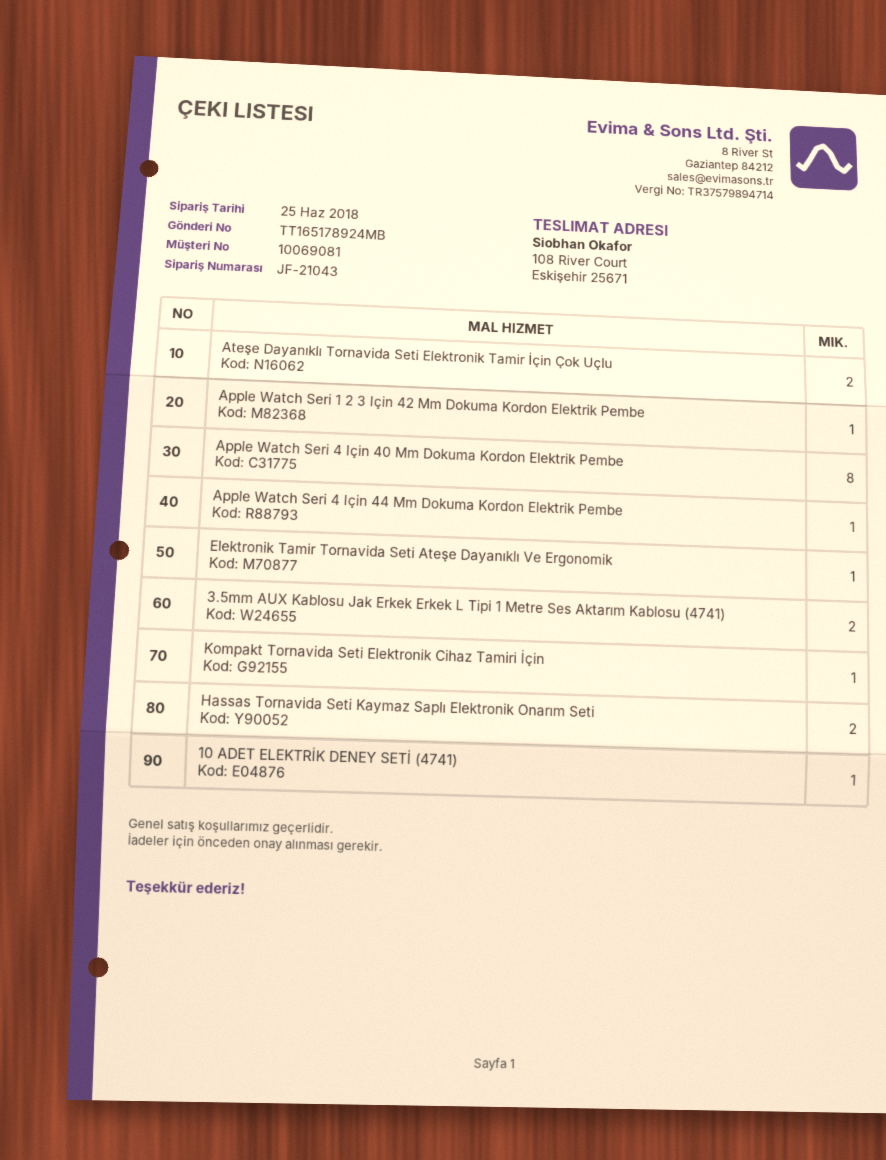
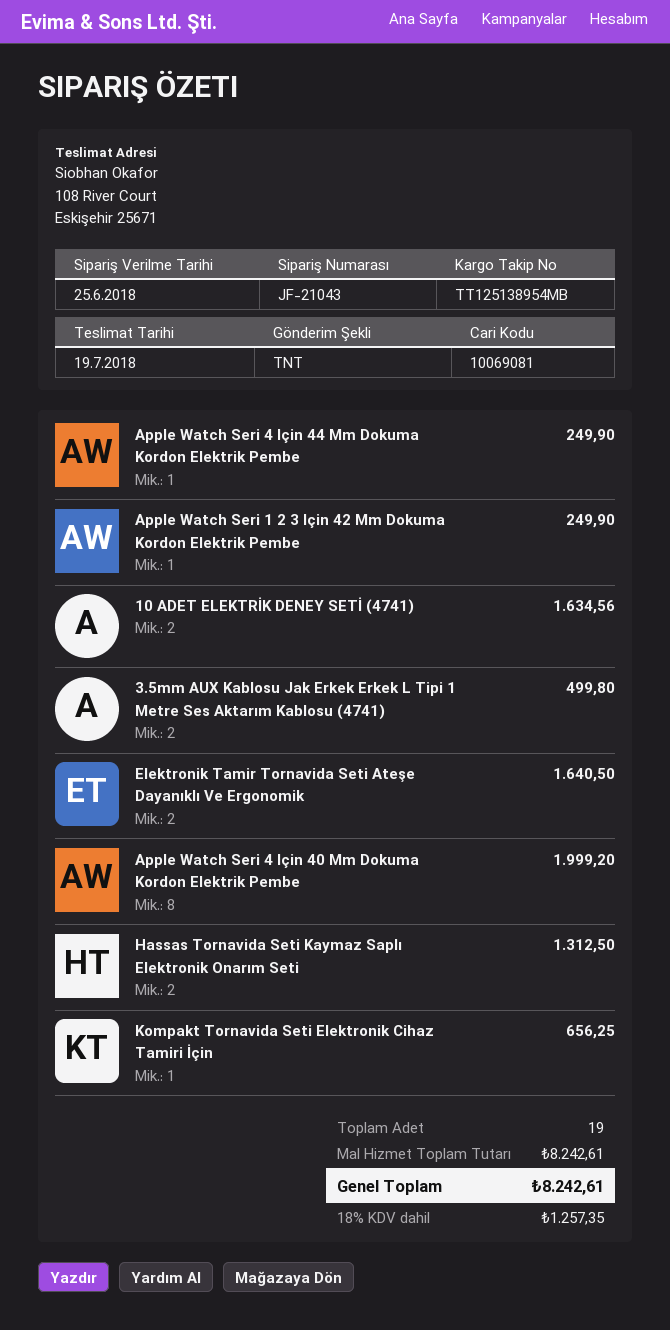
tracking number: TT165178924MB -> TT125138954MB
Ateşe Dayanıklı Tornavida Seti Elektronik Tamir İçin Çok Uçlu: 2 -> none
Elektronik Tamir Tornavida Seti Ateşe Dayanıklı Ve Ergonomik: 1 -> 2
10 ADET ELEKTRİK DENEY SETİ (4741): 1 -> 2

